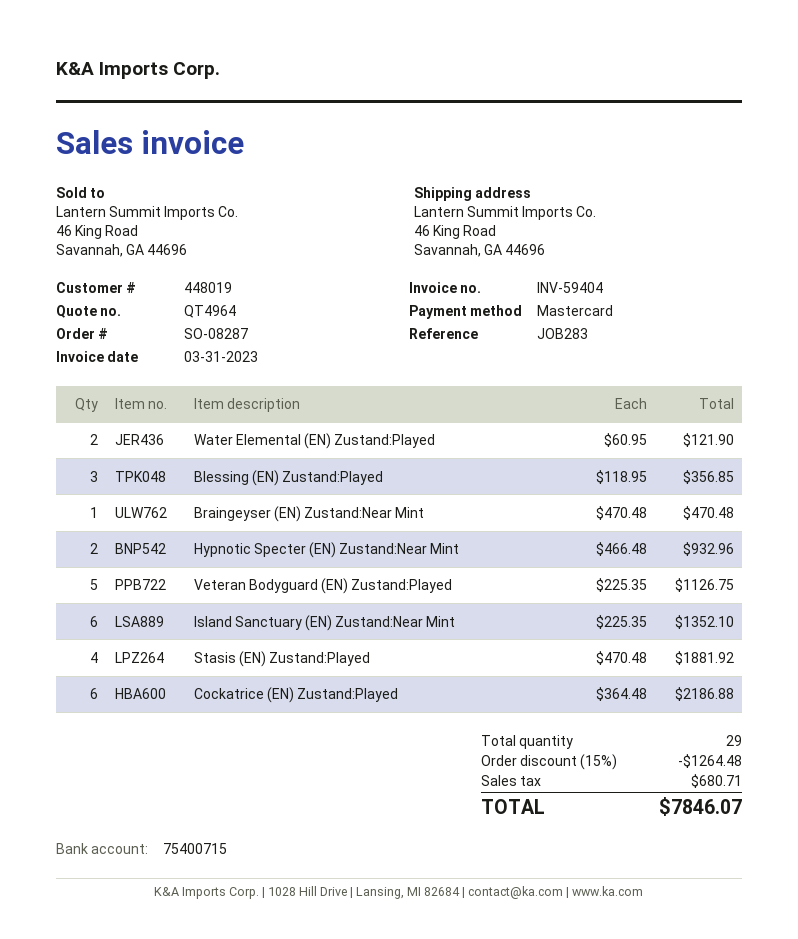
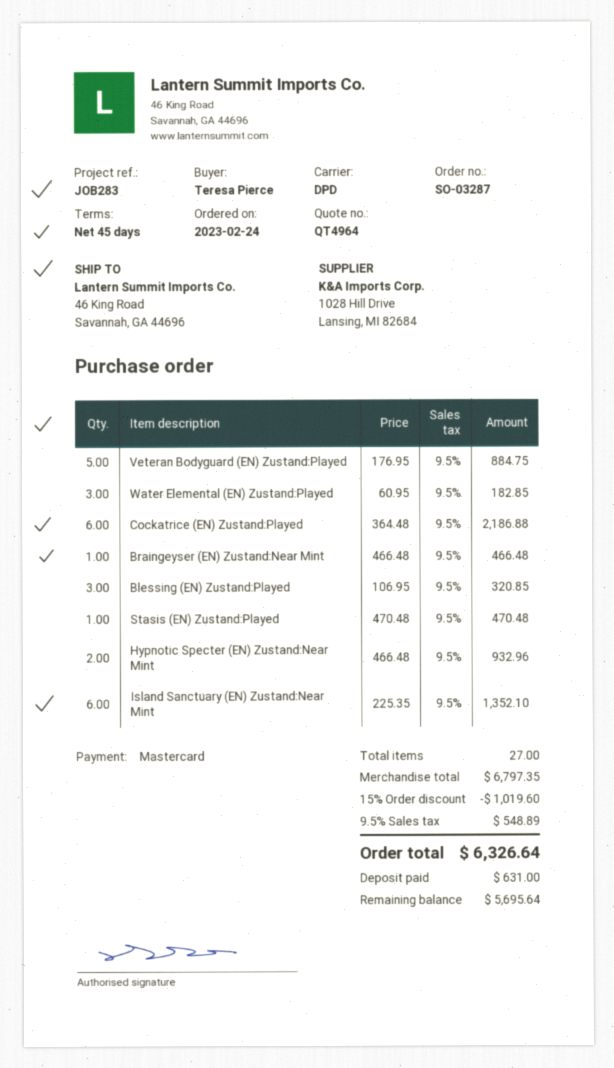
order number: SO-08287 -> SO-03287
Water Elemental (EN) Zustand:Played: 2 x 60.95 = 121.90 -> 3 x 60.95 = 182.85
Blessing (EN) Zustand:Played: 3 x 118.95 = 356.85 -> 3 x 106.95 = 320.85
Braingeyser (EN) Zustand:Near Mint: 1 x 470.48 = 470.48 -> 1 x 466.48 = 466.48
Veteran Bodyguard (EN) Zustand:Played: 5 x 225.35 = 1126.75 -> 5 x 176.95 = 884.75
Stasis (EN) Zustand:Played: 4 x 470.48 = 1881.92 -> 1 x 470.48 = 470.48
total quantity: 29 -> 27
discount: 15% = 1264.48 -> 15% = 1019.60
tax: 680.71 -> 548.89
total: 7846.07 -> 6326.64

